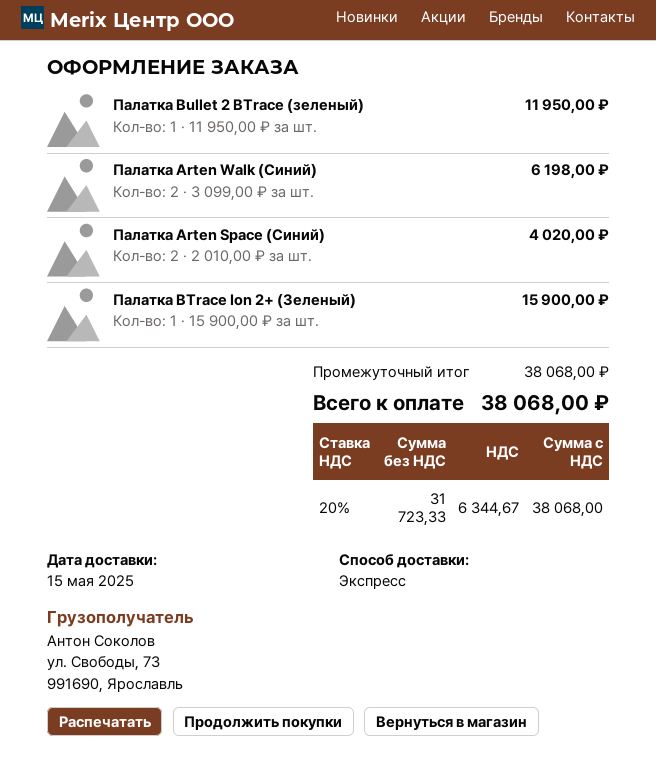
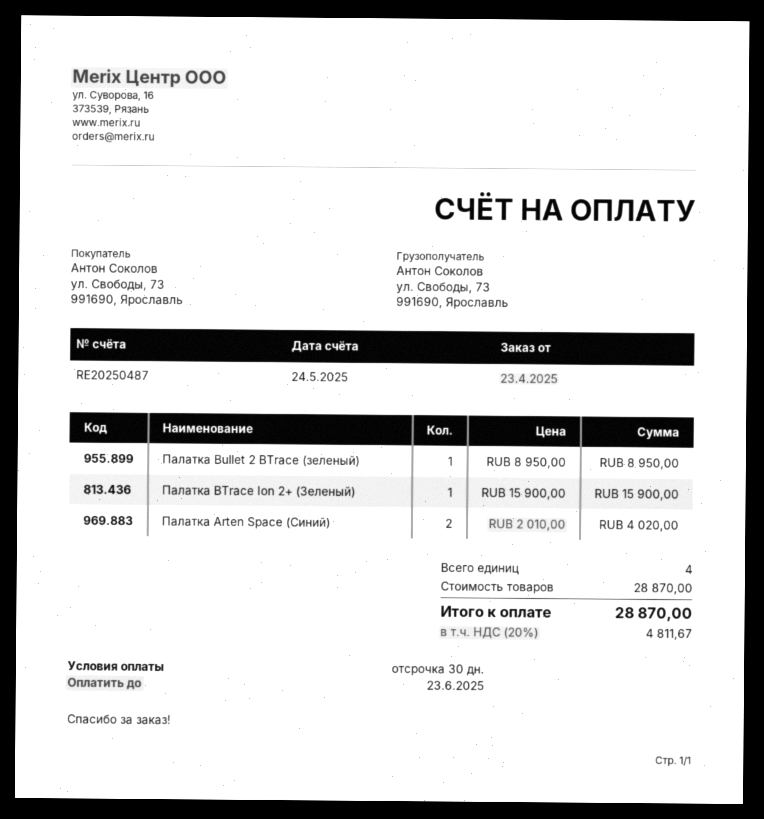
Палатка Bullet 2 BTrace (зеленый): 1 x 11950.00 = 11950.00 -> 1 x 8950.00 = 8950.00
Палатка Arten Walk (Синий): 2 x 3099.00 = 6198.00 -> none
subtotal: 38068.00 -> 28870.00
tax: 20% = 6344.67 -> 20% = 4811.67
total: 38068.00 -> 28870.00

